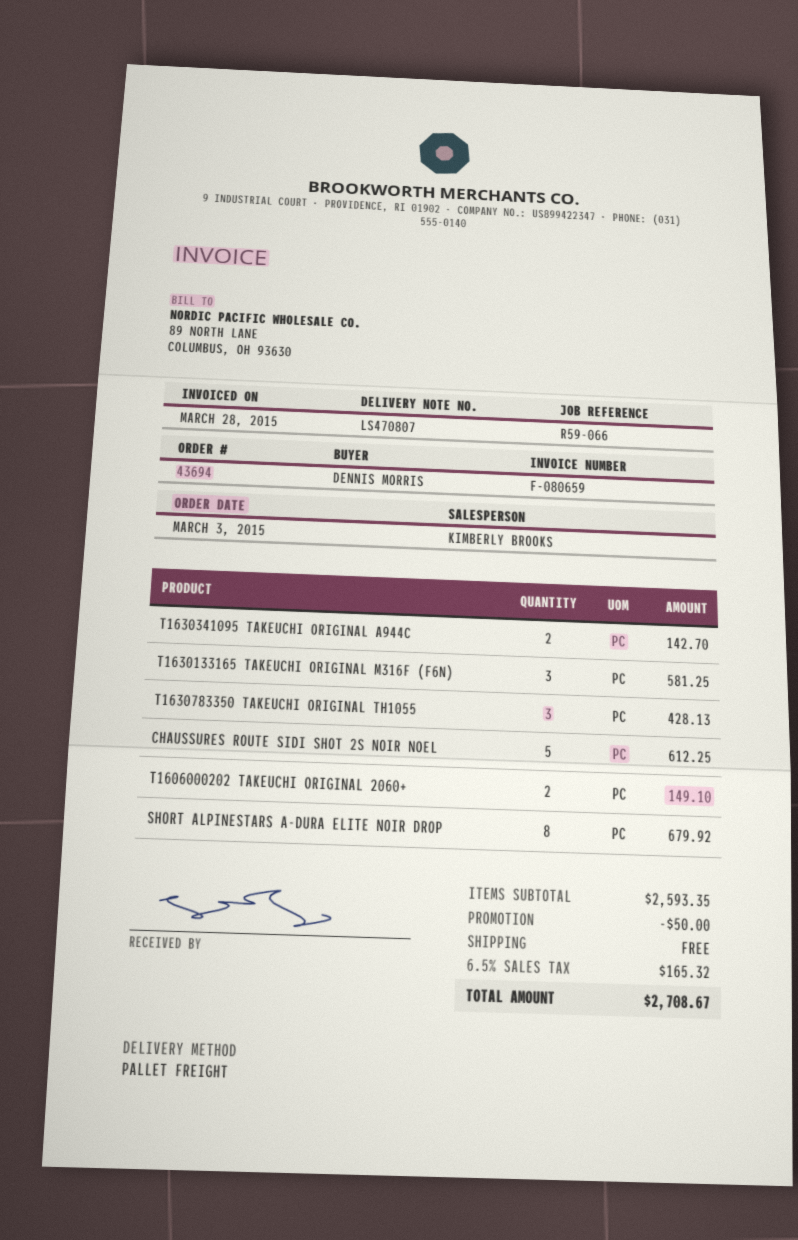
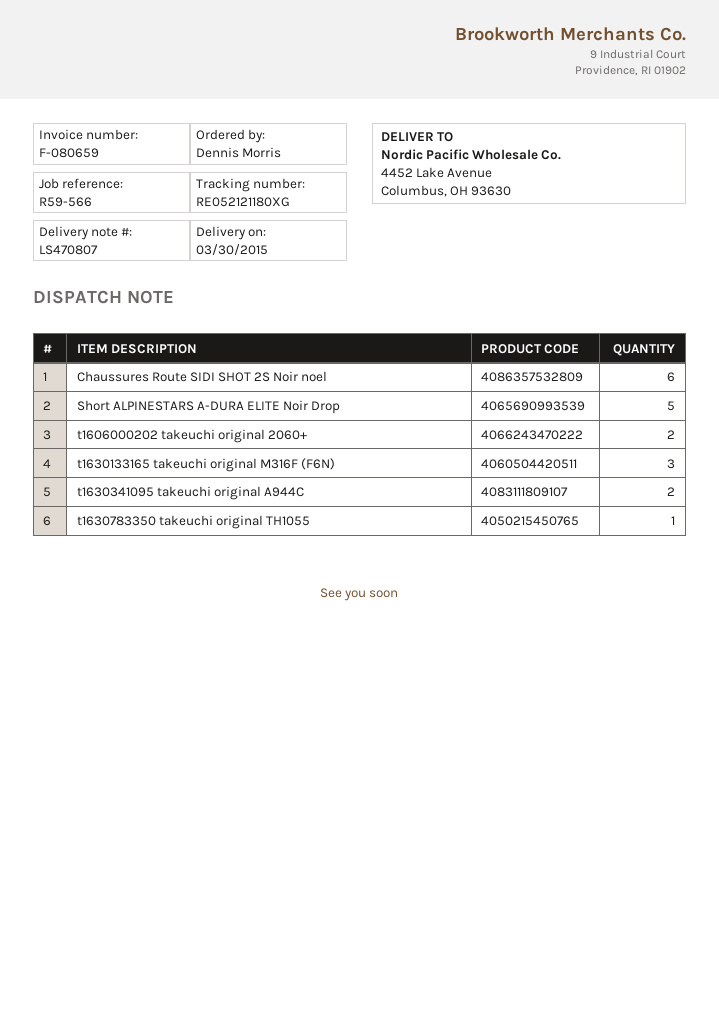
reference: R59-066 -> R59-566
T1630783350 TAKEUCHI ORIGINAL TH1055: 3 -> 1
CHAUSSURES ROUTE SIDI SHOT 2S NOIR NOEL: 5 -> 6
SHORT ALPINESTARS A-DURA ELITE NOIR DROP: 8 -> 5

